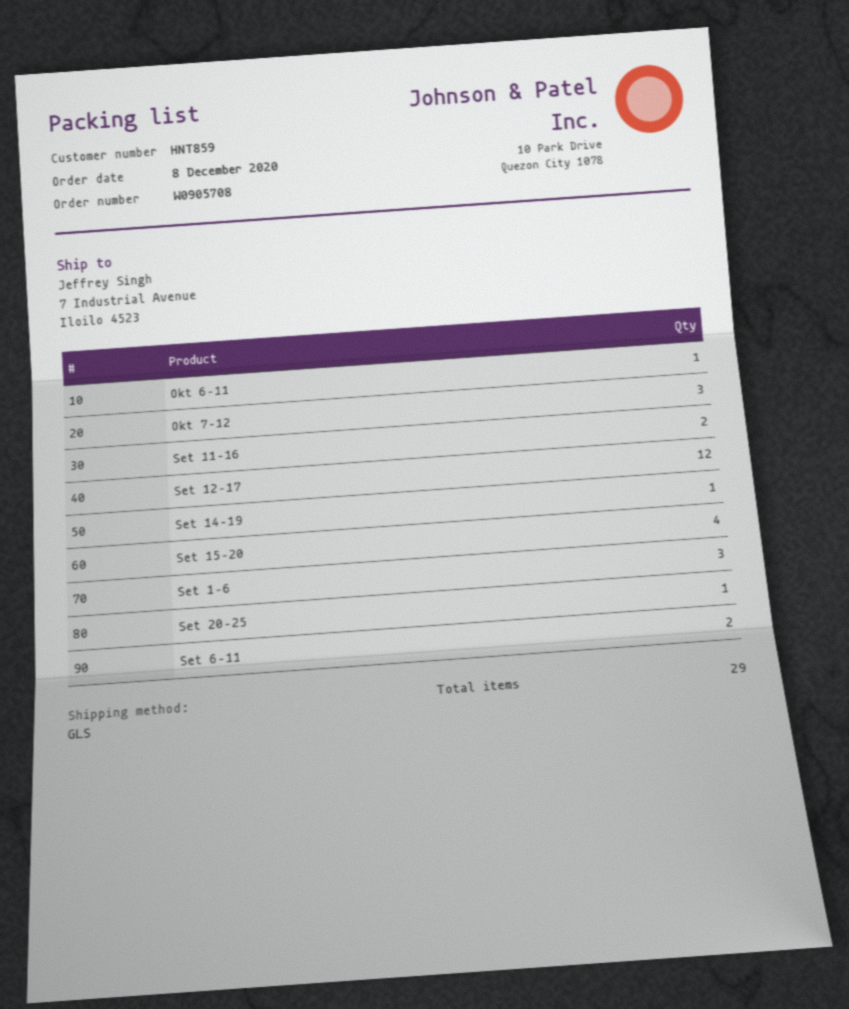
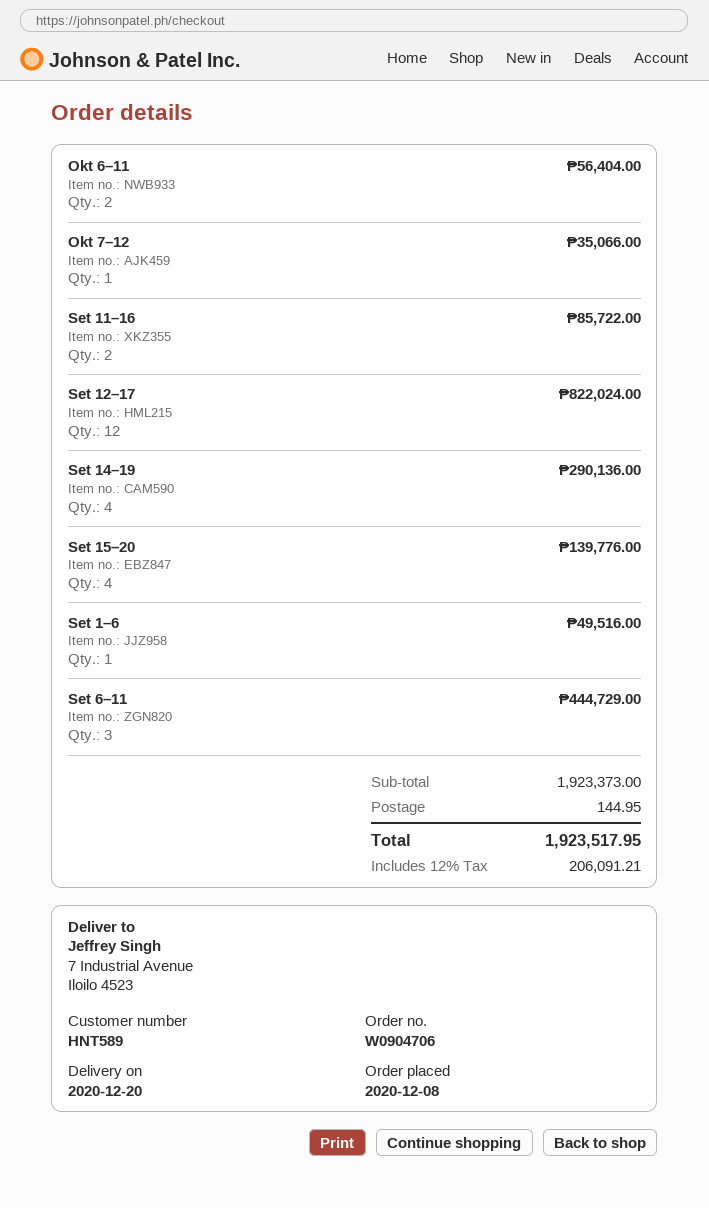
order number: W0905708 -> W0904706
customer number: HNT859 -> HNT589
Okt 6–11: 1 -> 2
Okt 7–12: 3 -> 1
Set 14–19: 1 -> 4
Set 1–6: 3 -> 1
Set 20–25: 1 -> none
Set 6–11: 2 -> 3

